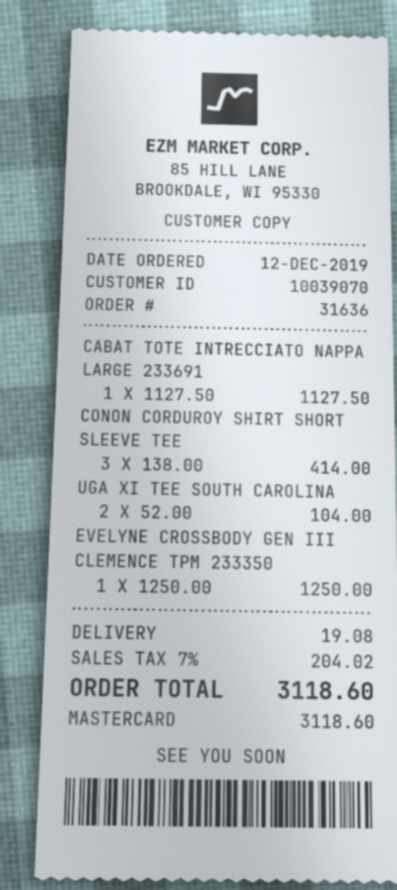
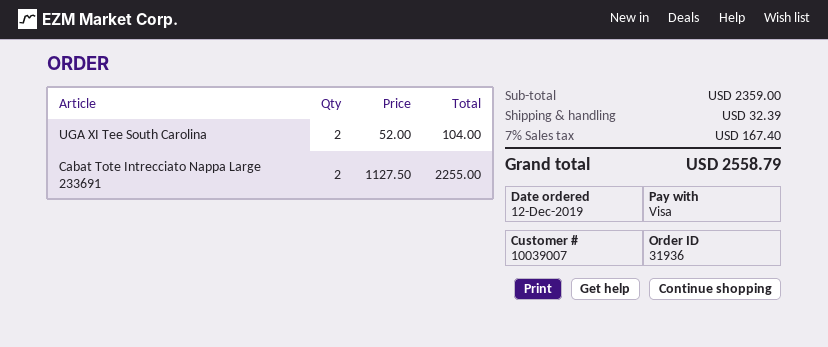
order number: 31636 -> 31936
customer number: 10039070 -> 10039007
payment method: Mastercard -> Visa
CABAT TOTE INTRECCIATO NAPPA LARGE 233691: 1 x 1127.50 = 1127.50 -> 2 x 1127.50 = 2255.00
CONON CORDUROY SHIRT SHORT SLEEVE TEE: 3 x 138.00 = 414.00 -> none
EVELYNE CROSSBODY GEN III CLEMENCE TPM 233350: 1 x 1250.00 = 1250.00 -> none
shipping: 19.08 -> 32.39
tax: 7% = 204.02 -> 7% = 167.40
total: 3118.60 -> 2558.79

